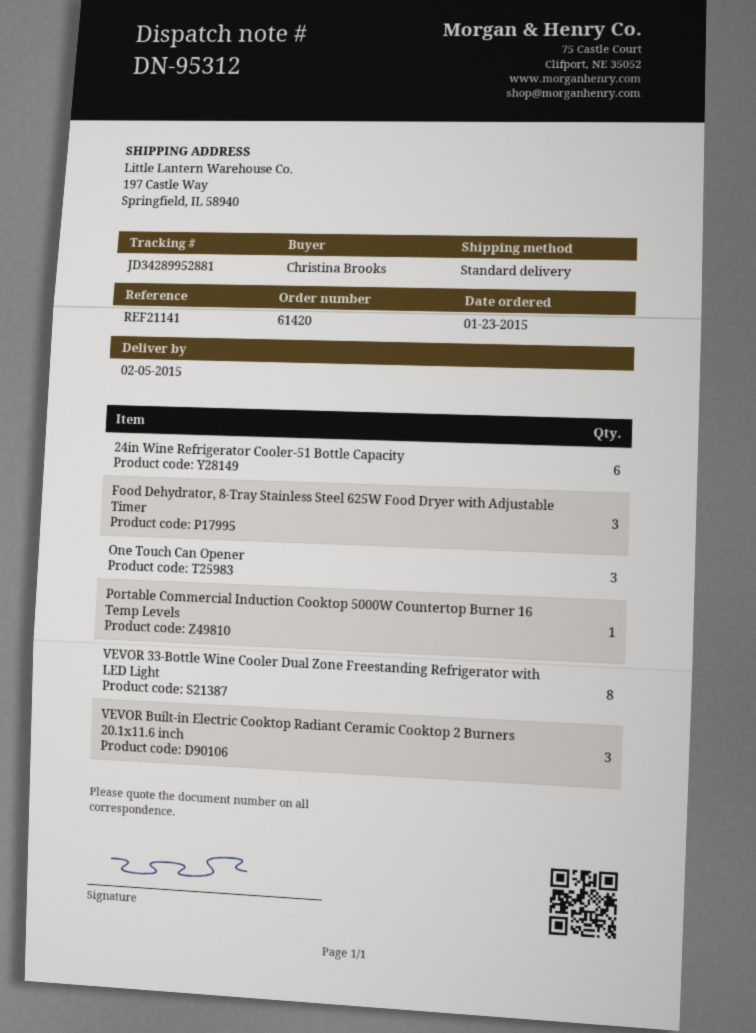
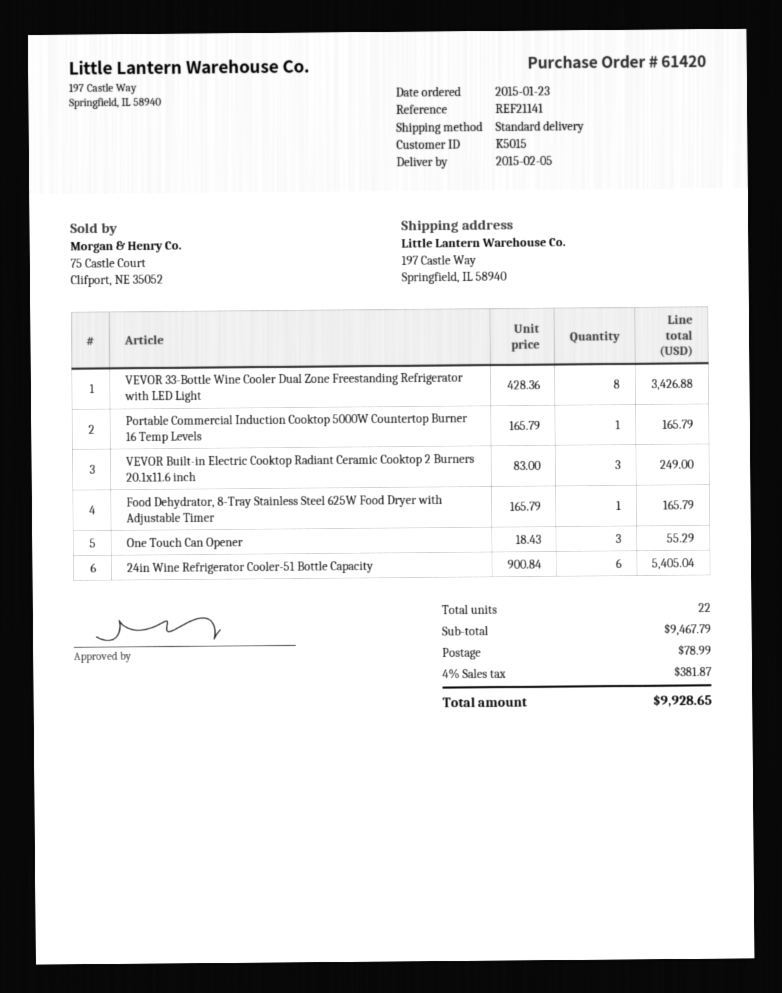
Food Dehydrator, 8-Tray Stainless Steel 625W Food Dryer with Adjustable Timer: 3 -> 1

